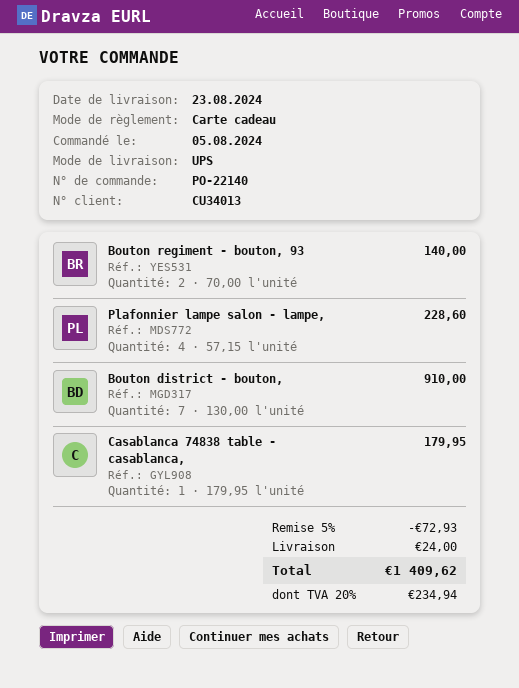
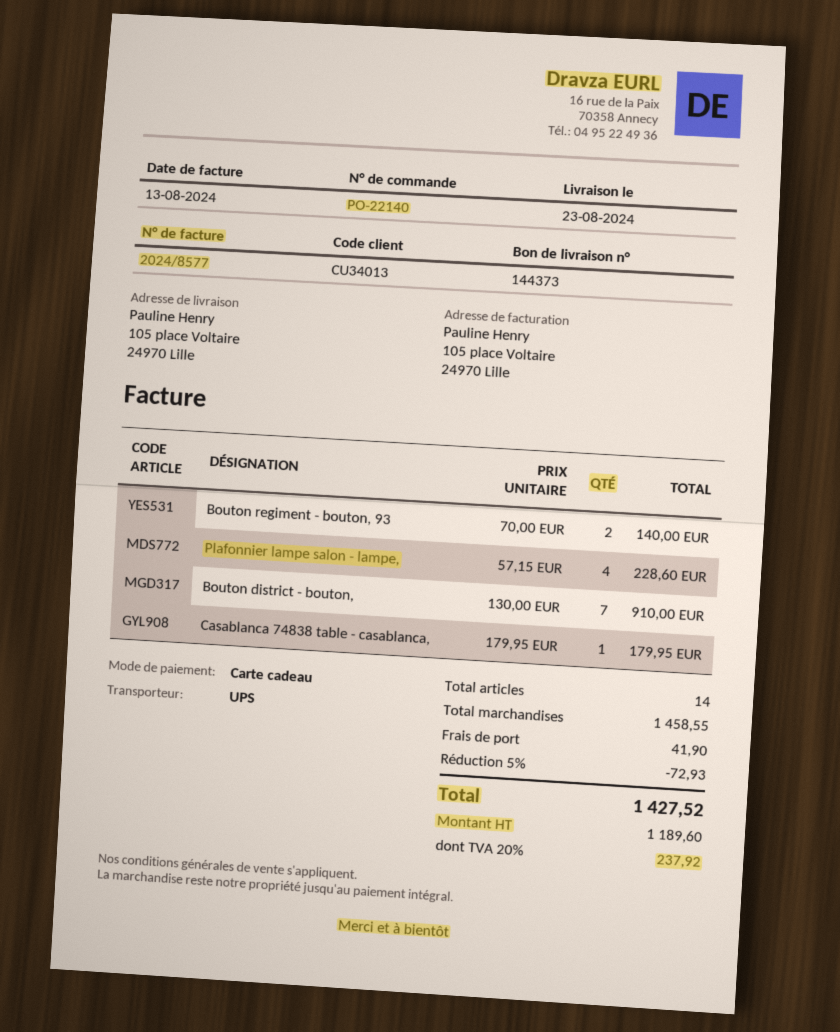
shipping: 24.00 -> 41.90
tax: 20% = 234.94 -> 20% = 237.92
total: 1409.62 -> 1427.52

